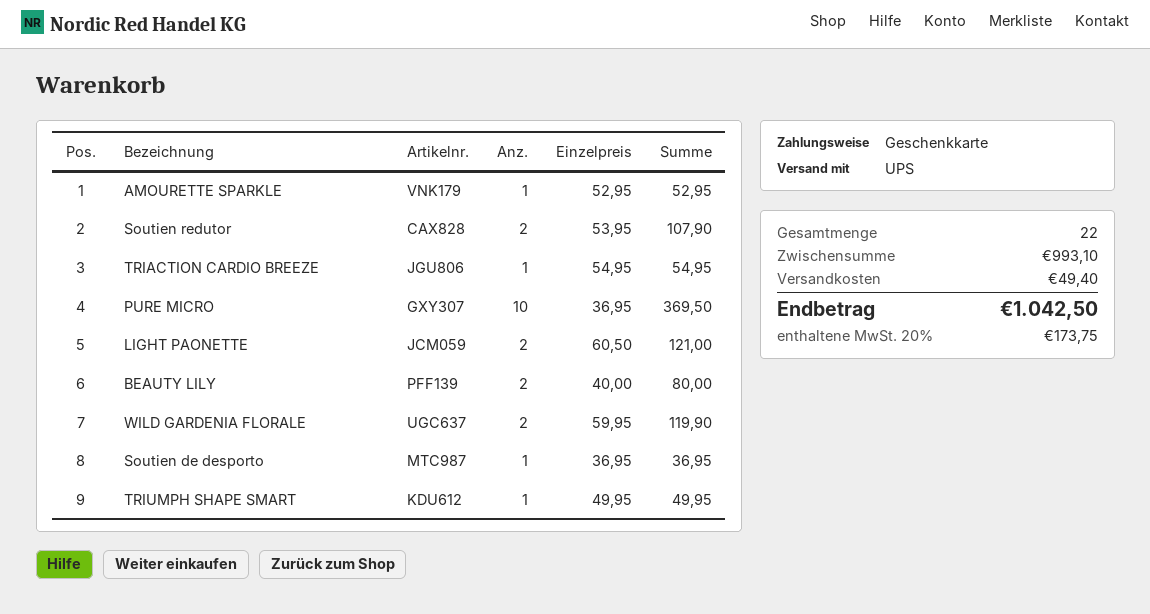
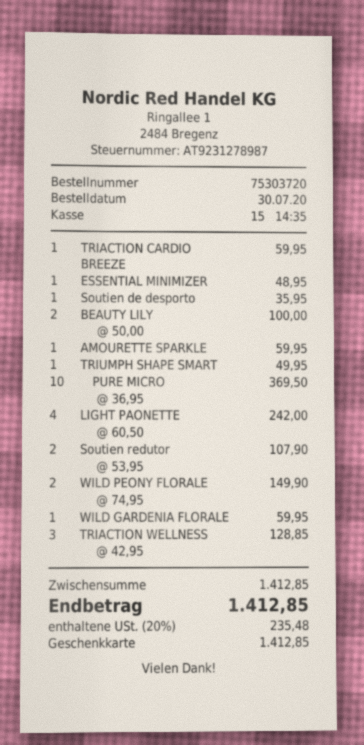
AMOURETTE SPARKLE: 1 x 52.95 = 52.95 -> 1 x 59.95 = 59.95
TRIACTION CARDIO BREEZE: 1 x 54.95 = 54.95 -> 1 x 59.95 = 59.95
LIGHT PAONETTE: 2 x 60.50 = 121.00 -> 4 x 60.50 = 242.00
BEAUTY LILY: 2 x 40.00 = 80.00 -> 2 x 50.00 = 100.00
WILD GARDENIA FLORALE: 2 x 59.95 = 119.90 -> 1 x 59.95 = 59.95
Soutien de desporto: 1 x 36.95 = 36.95 -> 1 x 35.95 = 35.95
ESSENTIAL MINIMIZER: none -> 1 x 48.95 = 48.95
WILD PEONY FLORALE: none -> 2 x 74.95 = 149.90
TRIACTION WELLNESS: none -> 3 x 42.95 = 128.85
subtotal: 993.10 -> 1412.85
shipping: 49.40 -> none
tax: 20% = 173.75 -> 20% = 235.48
total: 1042.50 -> 1412.85

